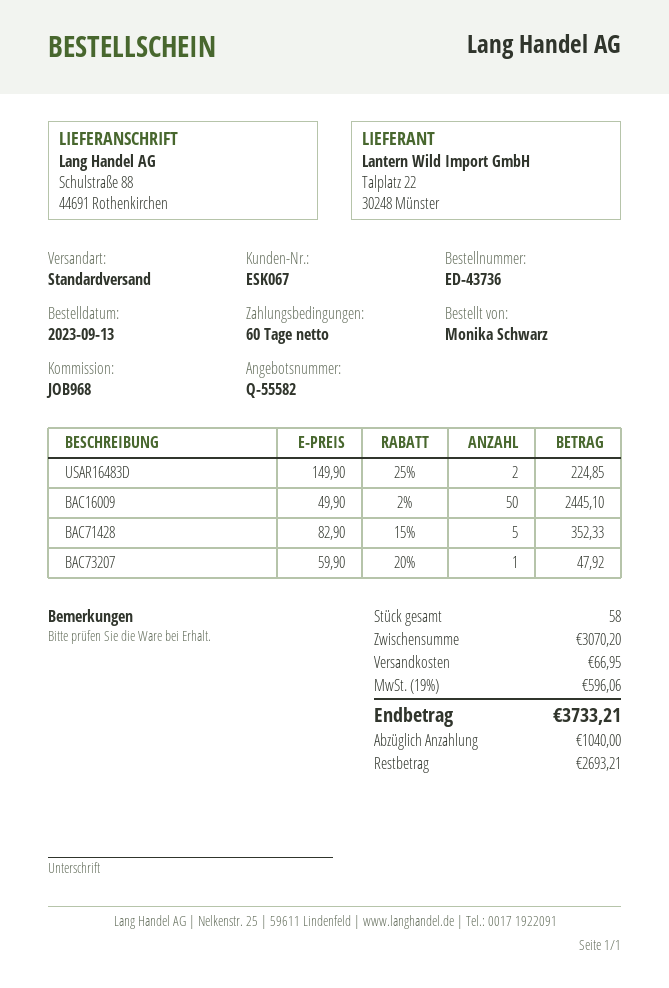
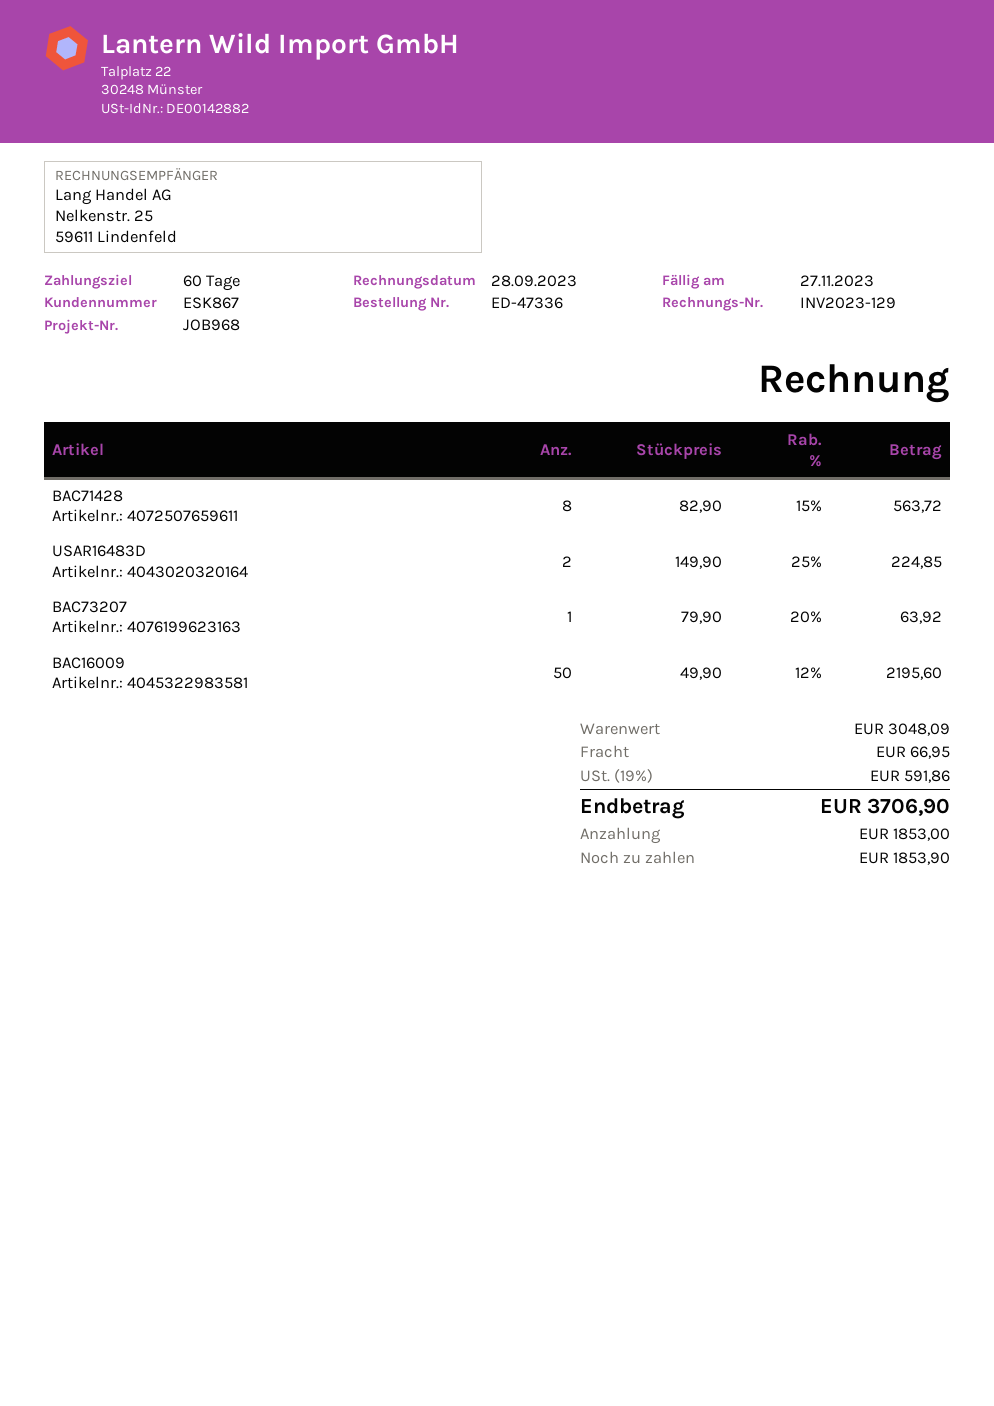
order number: ED-43736 -> ED-47336
customer number: ESK067 -> ESK867
BAC16009: 50 x 49.90 - 2% = 2445.10 -> 50 x 49.90 - 12% = 2195.60
BAC71428: 5 x 82.90 - 15% = 352.33 -> 8 x 82.90 - 15% = 563.72
BAC73207: 1 x 59.90 - 20% = 47.92 -> 1 x 79.90 - 20% = 63.92
subtotal: 3070.20 -> 3048.09
tax: 19% = 596.06 -> 19% = 591.86
total: 3733.21 -> 3706.90
deposit: 1040.00 -> 1853.00
balance: 2693.21 -> 1853.90

